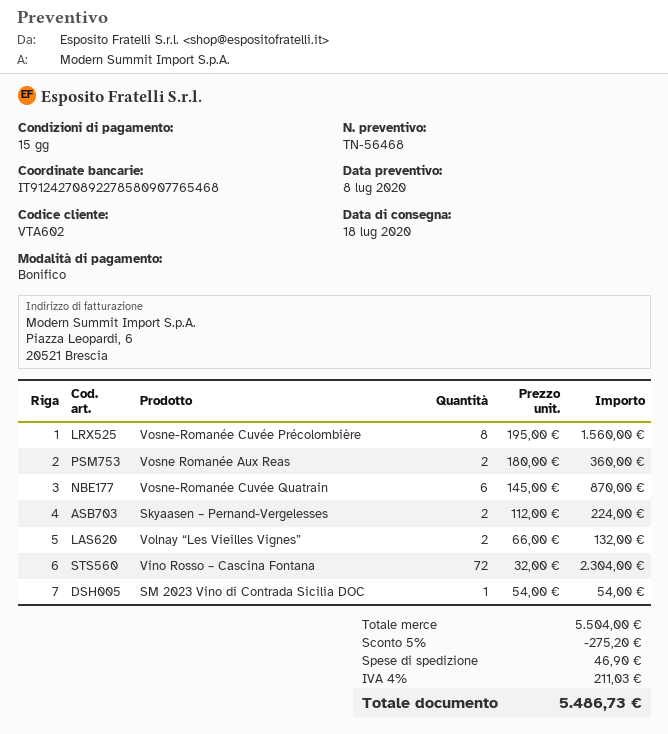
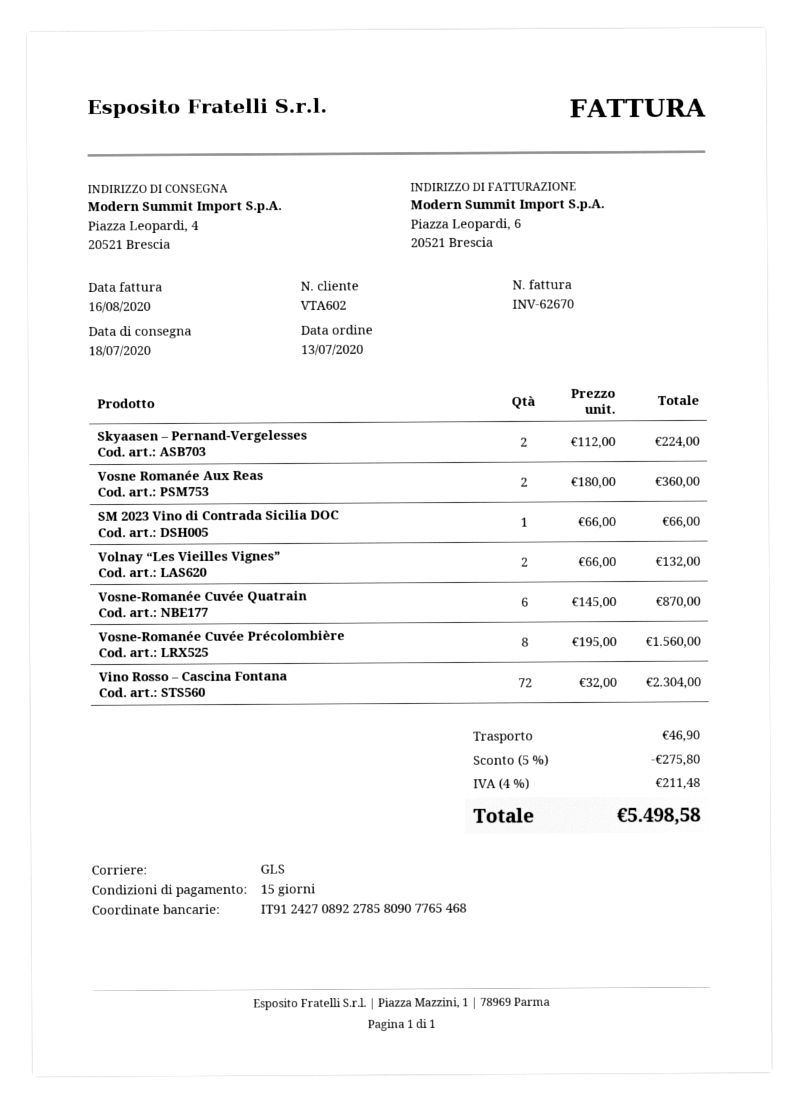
SM 2023 Vino di Contrada Sicilia DOC: 1 x 54.00 = 54.00 -> 1 x 66.00 = 66.00
discount: 5% = 275.20 -> 5% = 275.80
tax: 4% = 211.03 -> 4% = 211.48
total: 5486.73 -> 5498.58

